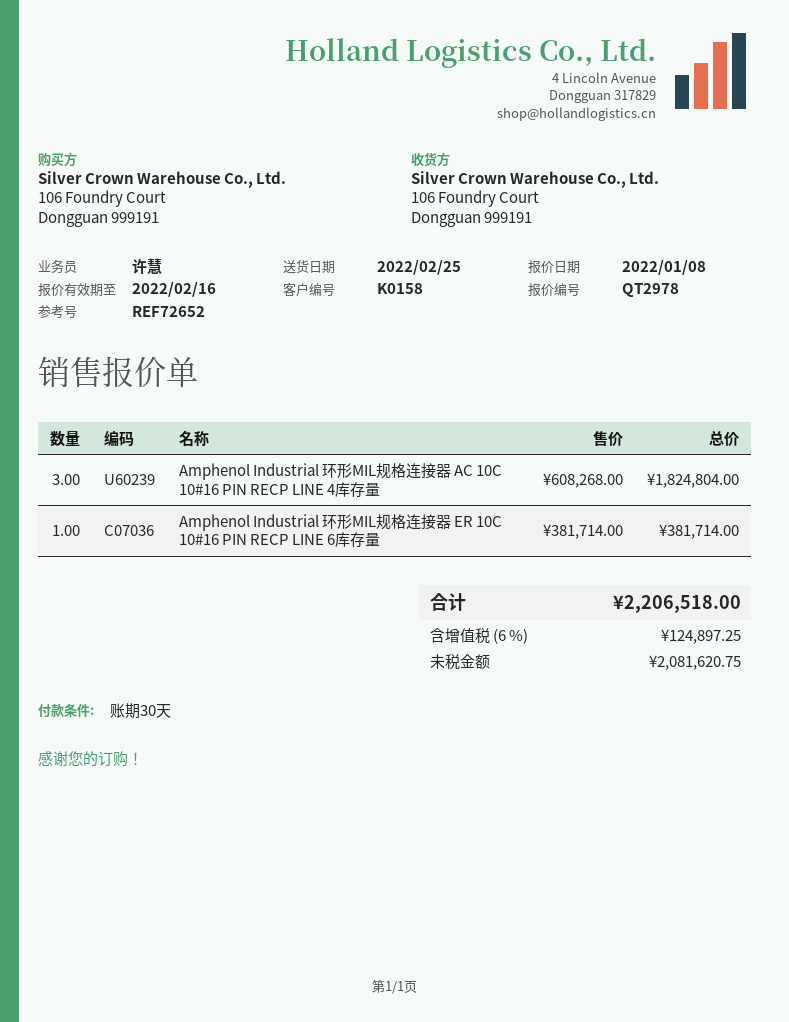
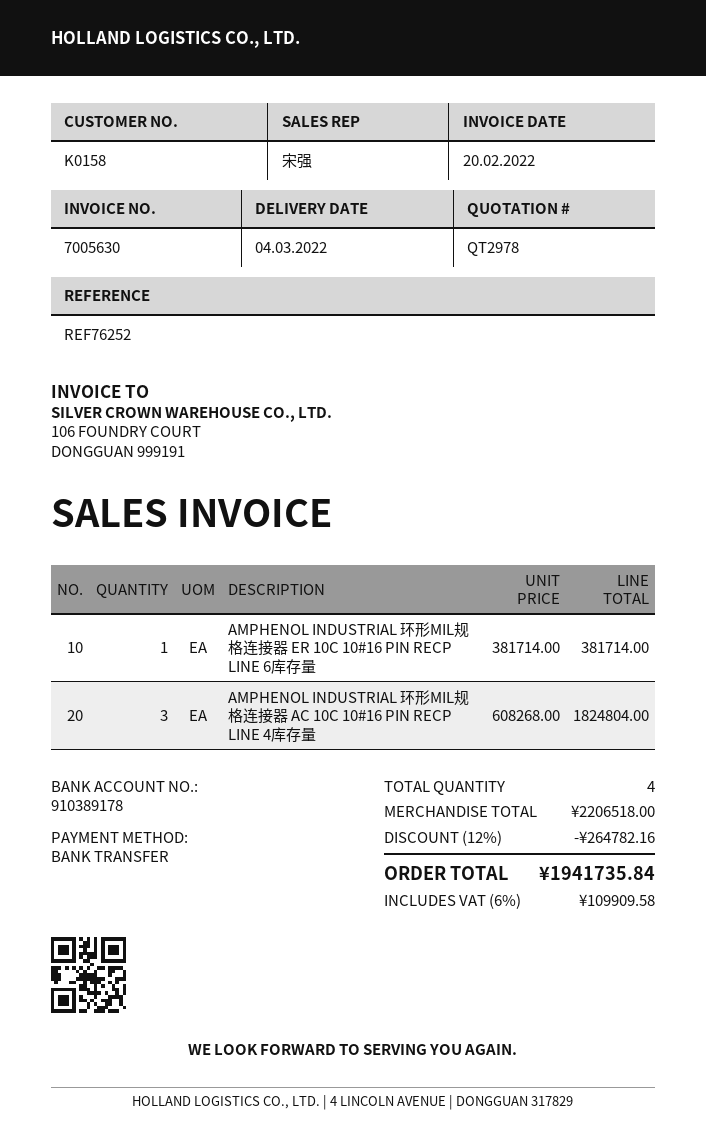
delivery date: 2022-02-25 -> 2022-03-04
reference: REF72652 -> REF76252
sales rep: 许慧 -> 宋强
discount: none -> 12% = 264782.16
tax: 6% = 124897.25 -> 6% = 109909.58
total: 2206518.00 -> 1941735.84

